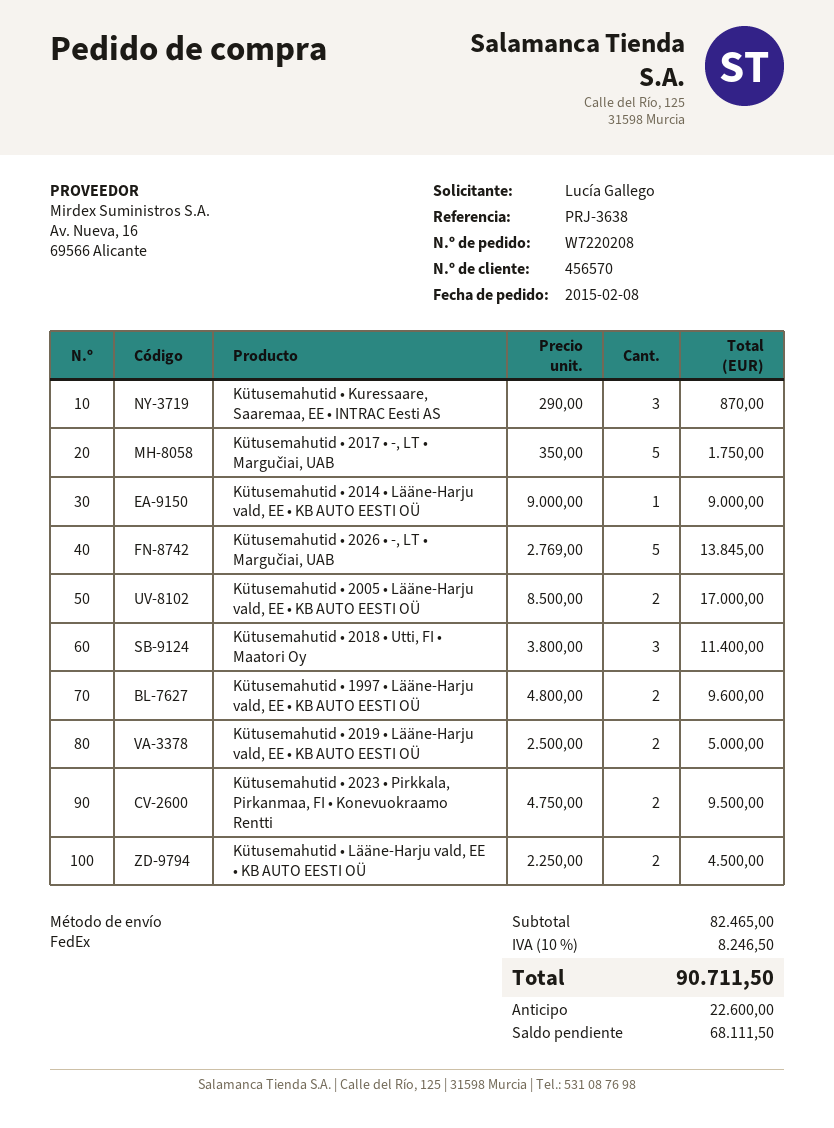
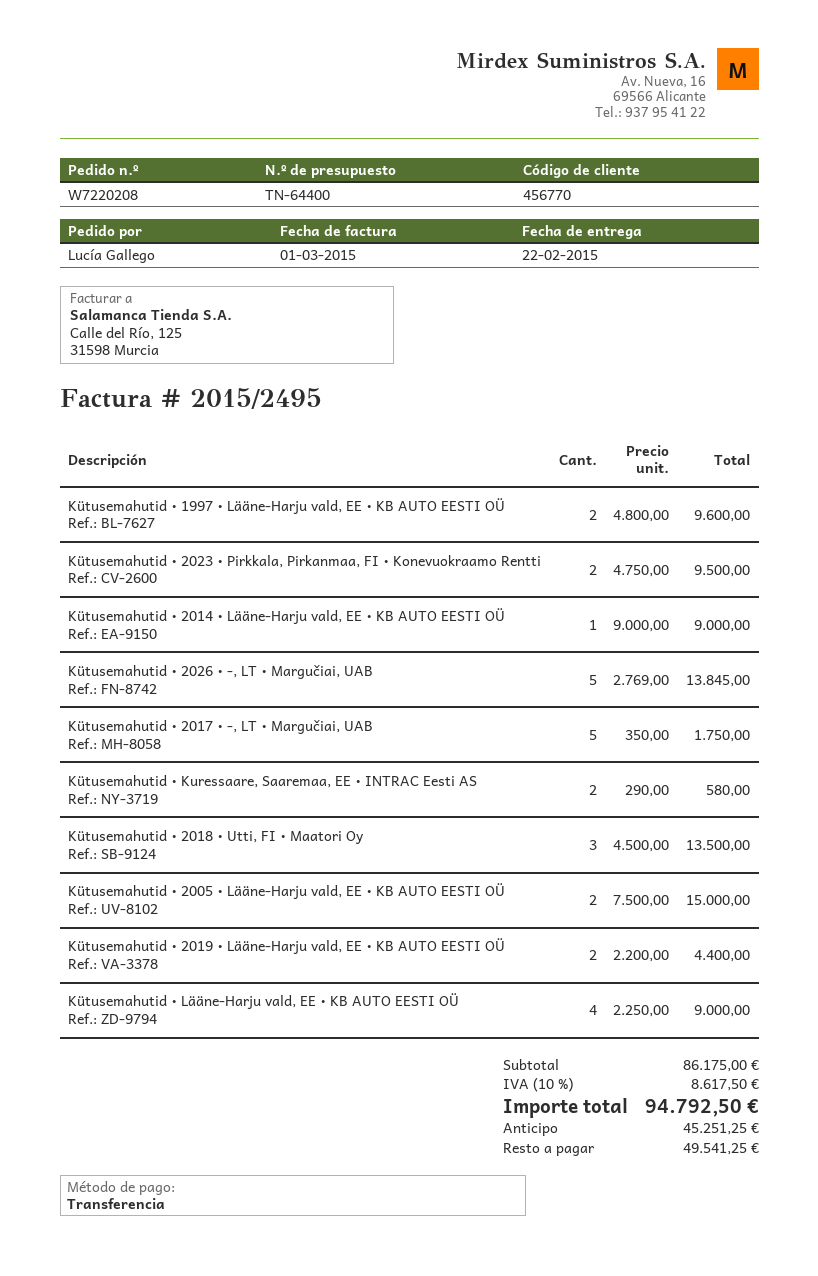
customer number: 456570 -> 456770
Kütusemahutid • Kuressaare, Saaremaa, EE • INTRAC Eesti AS: 3 x 290.00 = 870.00 -> 2 x 290.00 = 580.00
Kütusemahutid • 2005 • Lääne-Harju vald, EE • KB AUTO EESTI OÜ: 2 x 8500.00 = 17000.00 -> 2 x 7500.00 = 15000.00
Kütusemahutid • 2018 • Utti, FI • Maatori Oy: 3 x 3800.00 = 11400.00 -> 3 x 4500.00 = 13500.00
Kütusemahutid • 2019 • Lääne-Harju vald, EE • KB AUTO EESTI OÜ: 2 x 2500.00 = 5000.00 -> 2 x 2200.00 = 4400.00
Kütusemahutid • Lääne-Harju vald, EE • KB AUTO EESTI OÜ: 2 x 2250.00 = 4500.00 -> 4 x 2250.00 = 9000.00
subtotal: 82465.00 -> 86175.00
tax: 10% = 8246.50 -> 10% = 8617.50
total: 90711.50 -> 94792.50
deposit: 22600.00 -> 45251.25
balance: 68111.50 -> 49541.25

